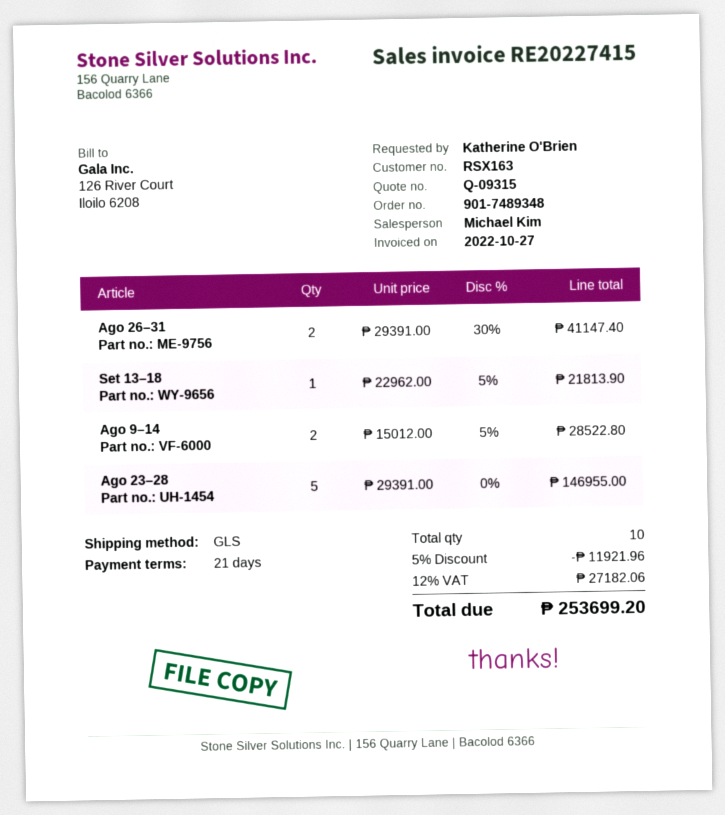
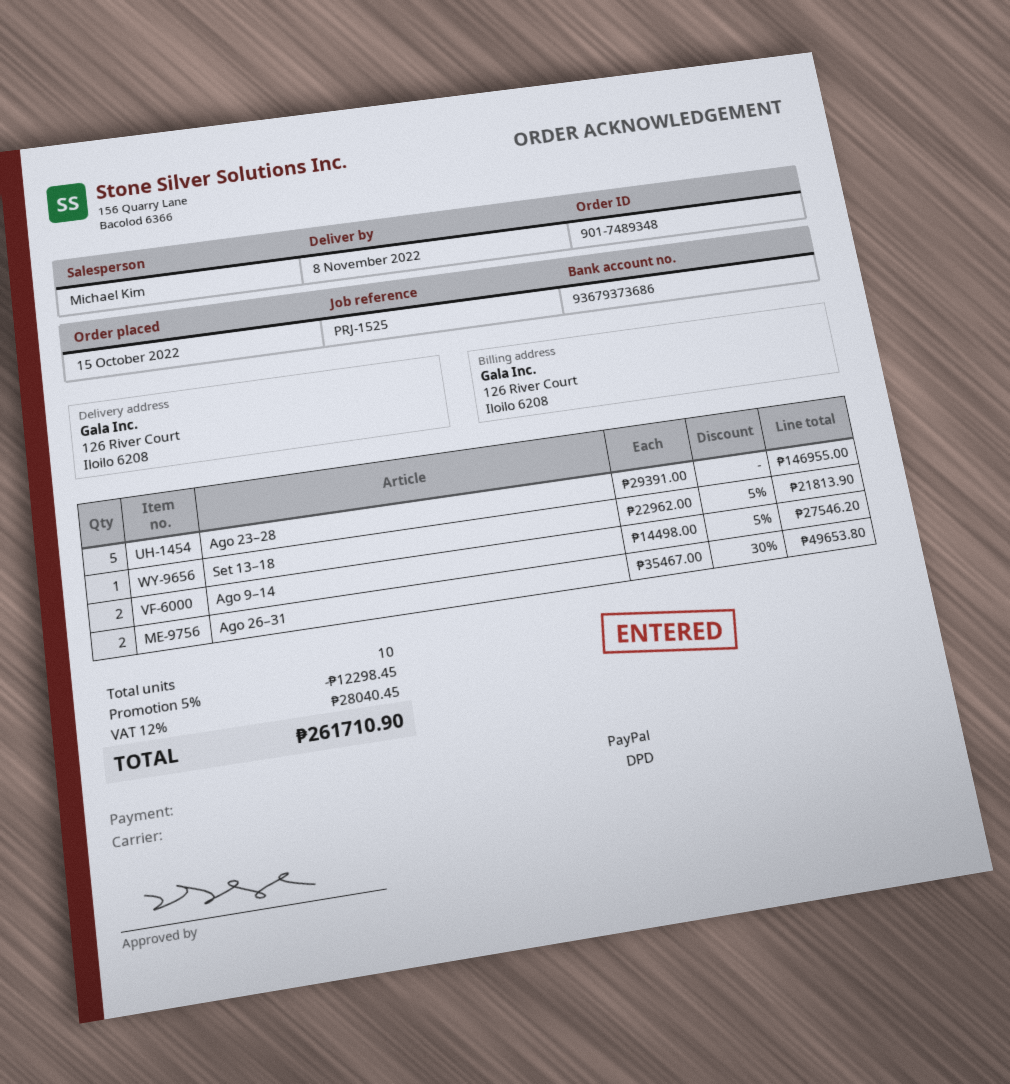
shipping method: GLS -> DPD
Ago 26–31: 2 x 29391.00 - 30% = 41147.40 -> 2 x 35467.00 - 30% = 49653.80
Ago 9–14: 2 x 15012.00 - 5% = 28522.80 -> 2 x 14498.00 - 5% = 27546.20
discount: 5% = 11921.96 -> 5% = 12298.45
tax: 12% = 27182.06 -> 12% = 28040.45
total: 253699.20 -> 261710.90

